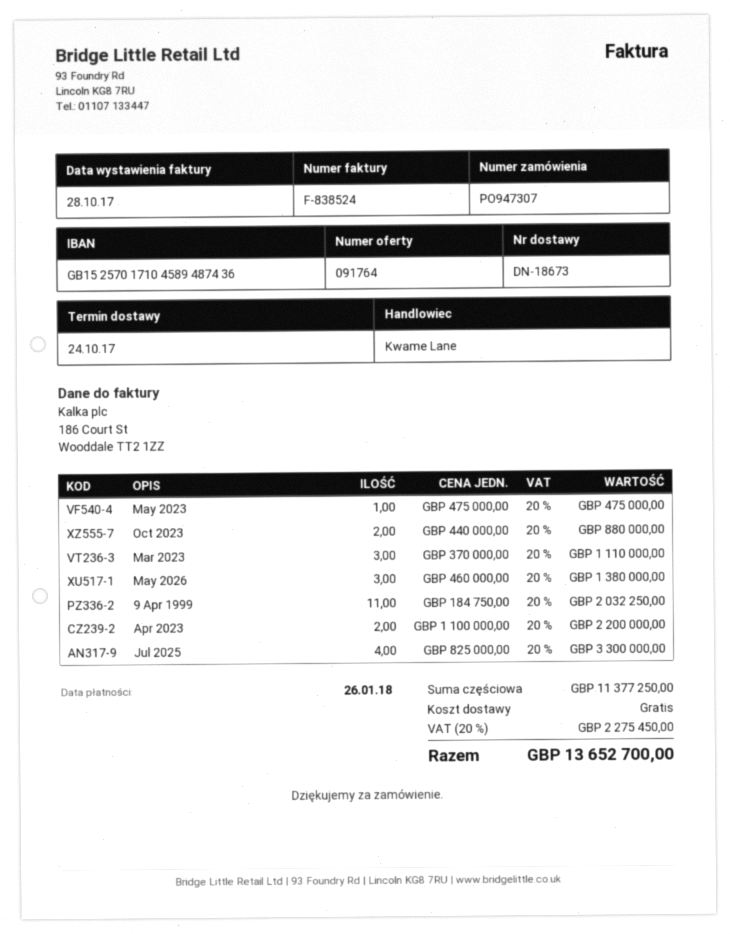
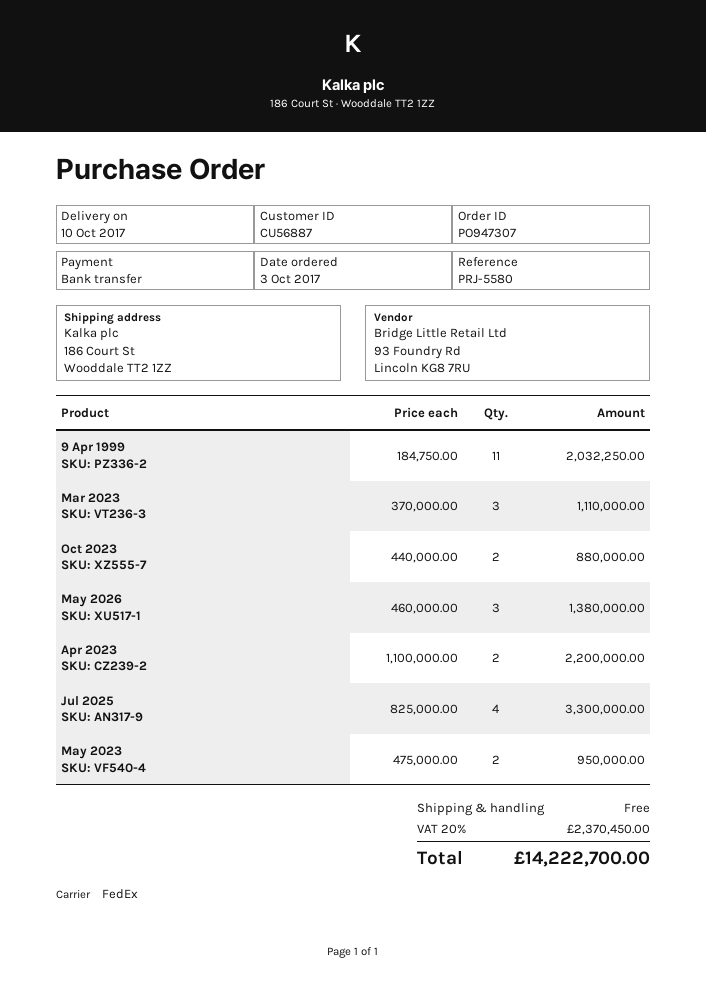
delivery date: 2017-10-24 -> 2017-10-10
May 2023: 1 x 475000.00 = 475000.00 -> 2 x 475000.00 = 950000.00
tax: 20% = 2275450.00 -> 20% = 2370450.00
total: 13652700.00 -> 14222700.00

